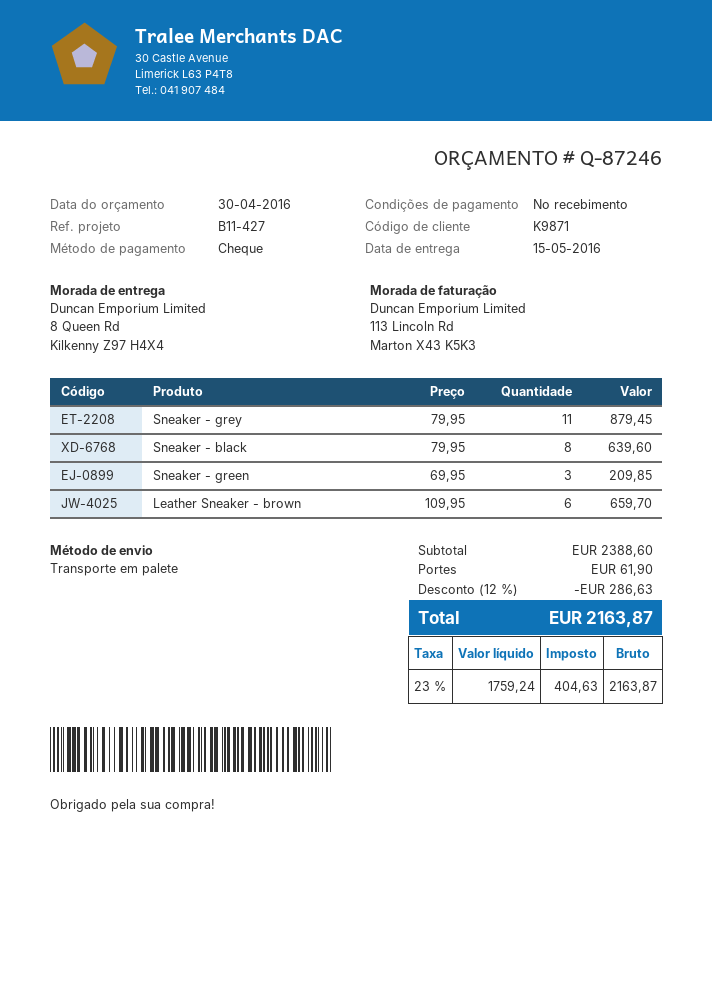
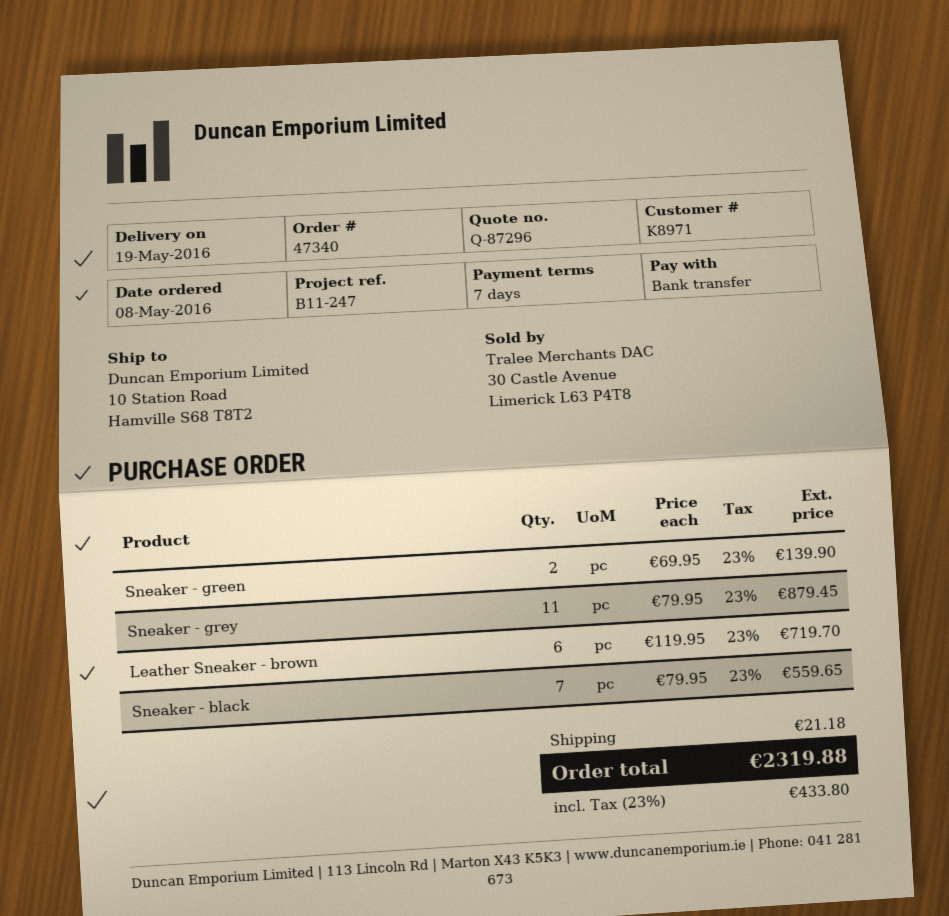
quote number: Q-87246 -> Q-87296
delivery date: 2016-05-15 -> 2016-05-19
payment terms: on receipt -> 7 days
customer number: K9871 -> K8971
reference: B11-427 -> B11-247
payment method: cheque -> bank transfer
ship to: 8 Queen Rd, Kilkenny Z97 H4X4 -> 10 Station Road, Hamville S68 T8T2
Sneaker - black: 8 x 79.95 = 639.60 -> 7 x 79.95 = 559.65
Sneaker - green: 3 x 69.95 = 209.85 -> 2 x 69.95 = 139.90
Leather Sneaker - brown: 6 x 109.95 = 659.70 -> 6 x 119.95 = 719.70
discount: 12% = 286.63 -> none
shipping: 61.90 -> 21.18
tax: 23% = 404.63 -> 23% = 433.80
total: 2163.87 -> 2319.88

